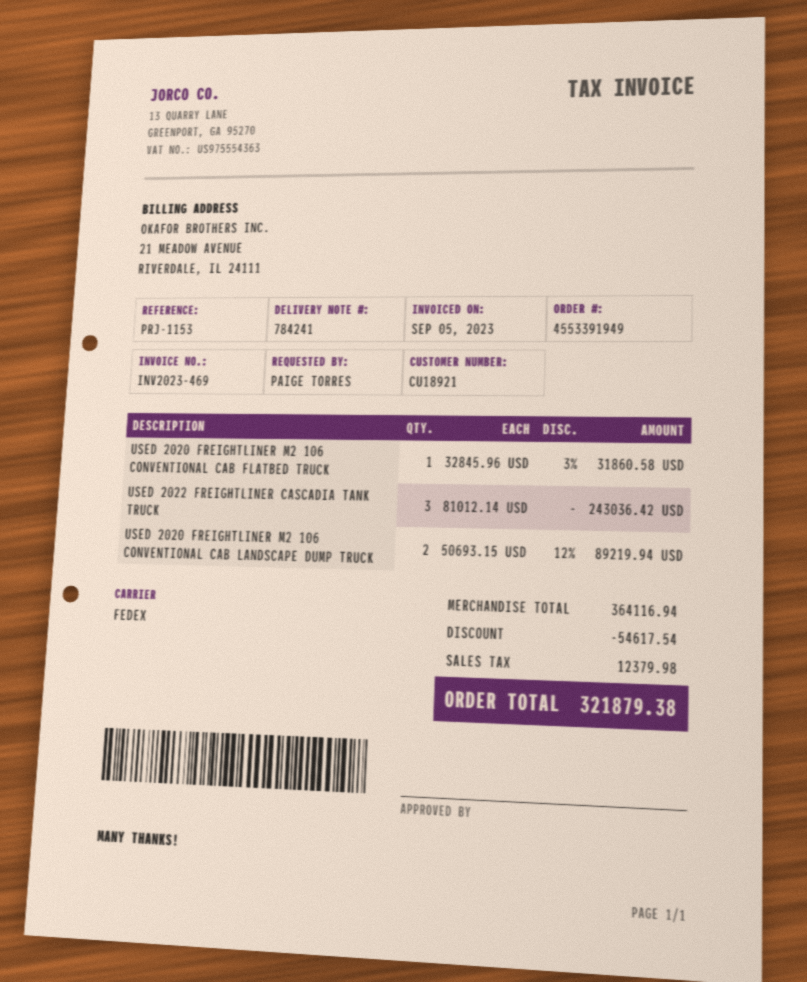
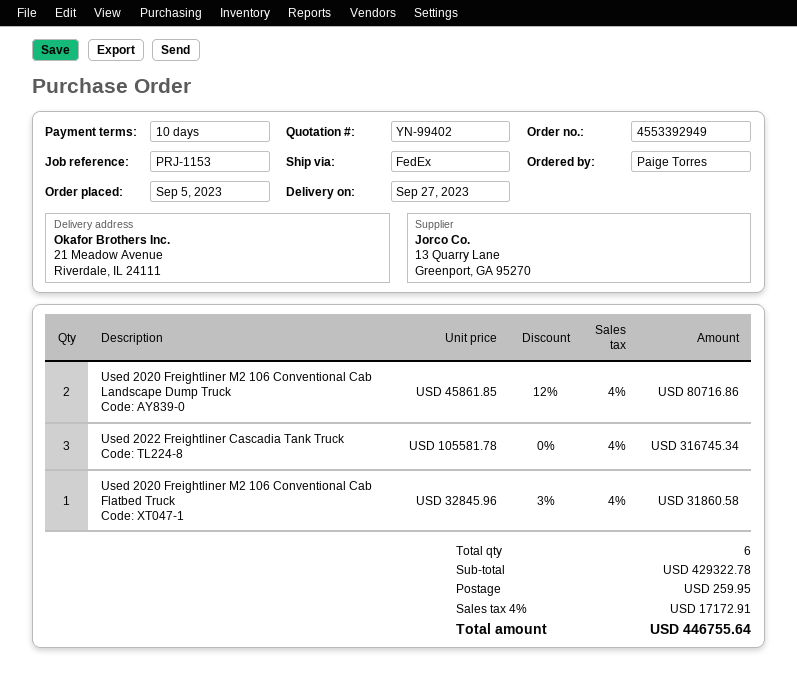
order number: 4553391949 -> 4553392949
USED 2022 FREIGHTLINER CASCADIA TANK TRUCK: 3 x 81012.14 = 243036.42 -> 3 x 105581.78 = 316745.34
USED 2020 FREIGHTLINER M2 106 CONVENTIONAL CAB LANDSCAPE DUMP TRUCK: 2 x 50693.15 - 12% = 89219.94 -> 2 x 45861.85 - 12% = 80716.86
subtotal: 364116.94 -> 429322.78
discount: 54617.54 -> none
shipping: none -> 259.95
tax: 12379.98 -> 17172.91
total: 321879.38 -> 446755.64

